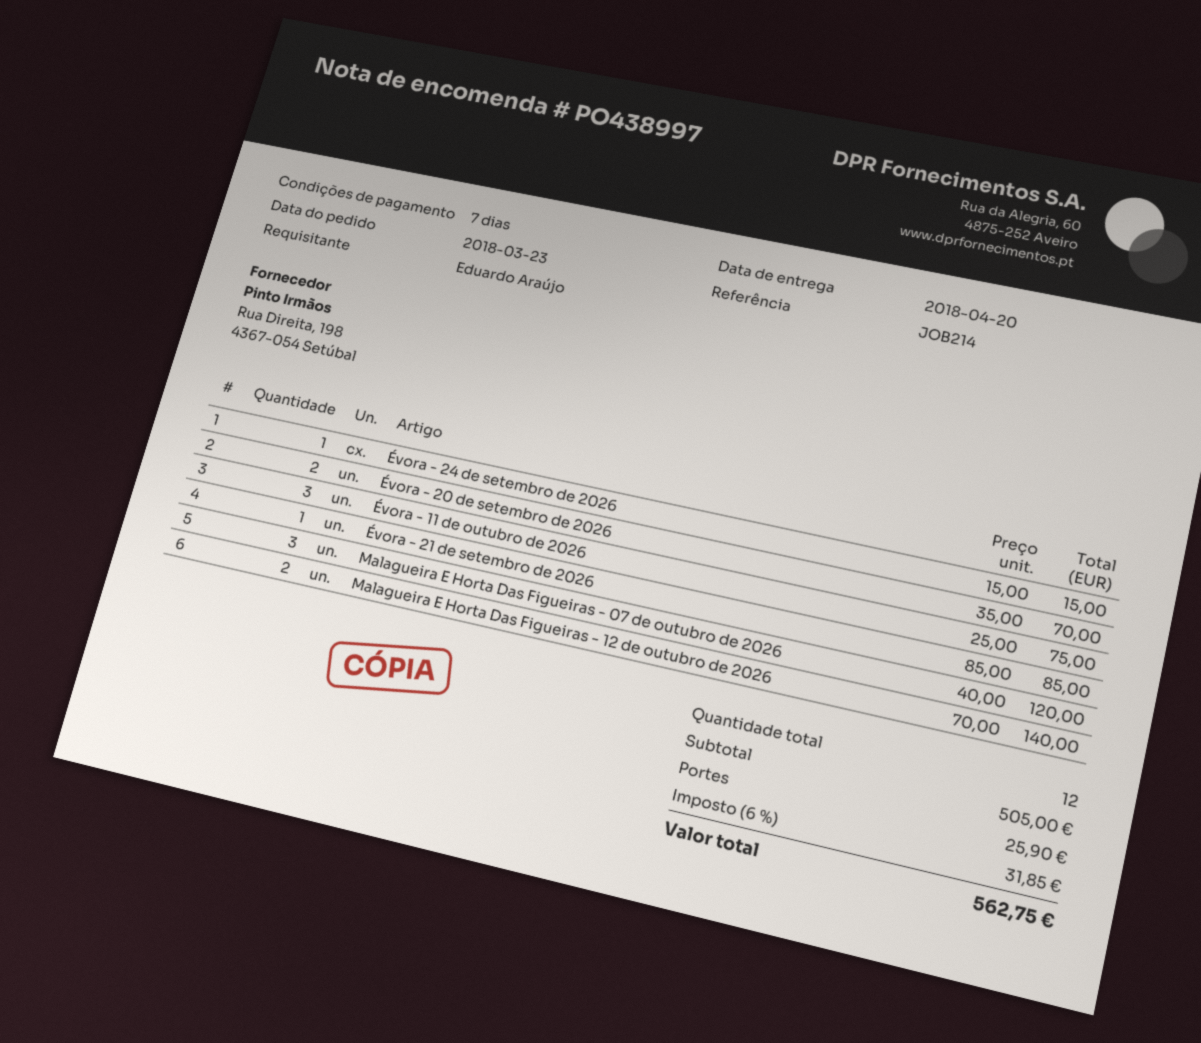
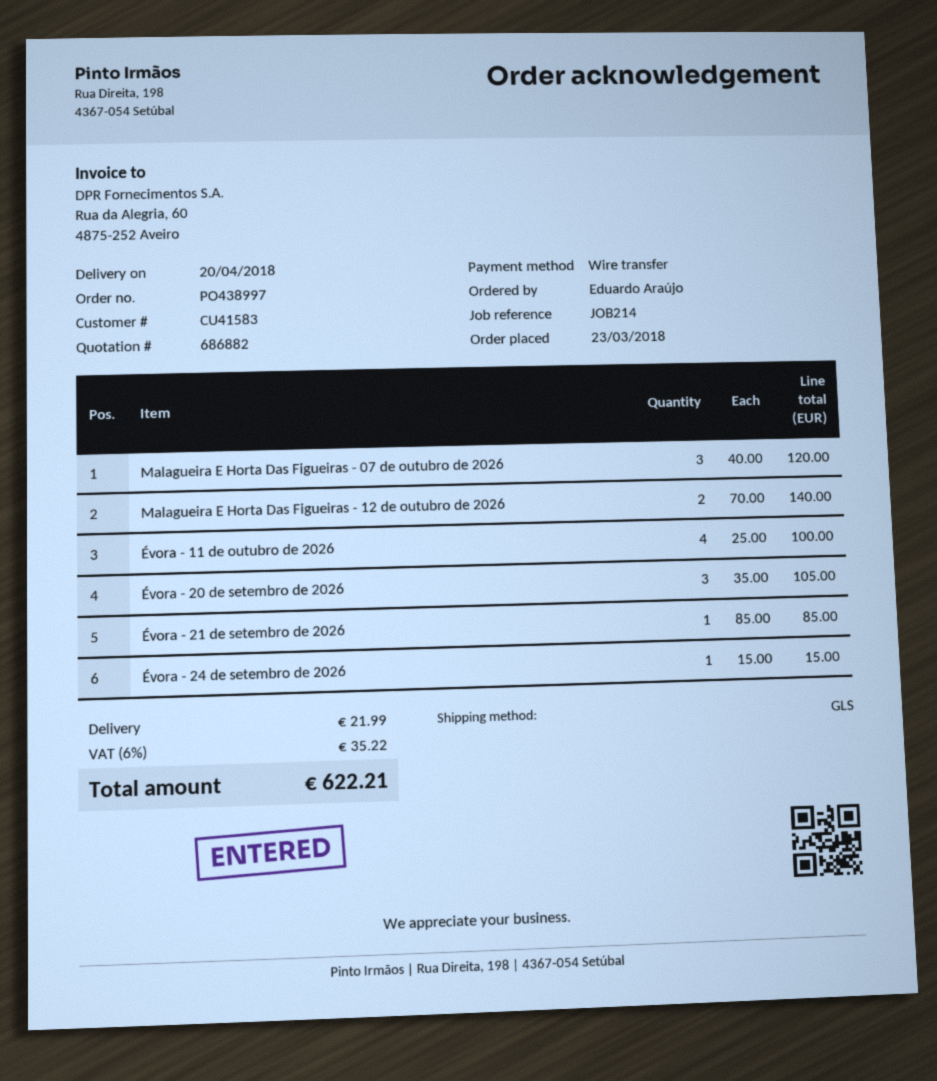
Évora - 20 de setembro de 2026: 2 x 35.00 = 70.00 -> 3 x 35.00 = 105.00
Évora - 11 de outubro de 2026: 3 x 25.00 = 75.00 -> 4 x 25.00 = 100.00
shipping: 25.90 -> 21.99
tax: 6% = 31.85 -> 6% = 35.22
total: 562.75 -> 622.21

